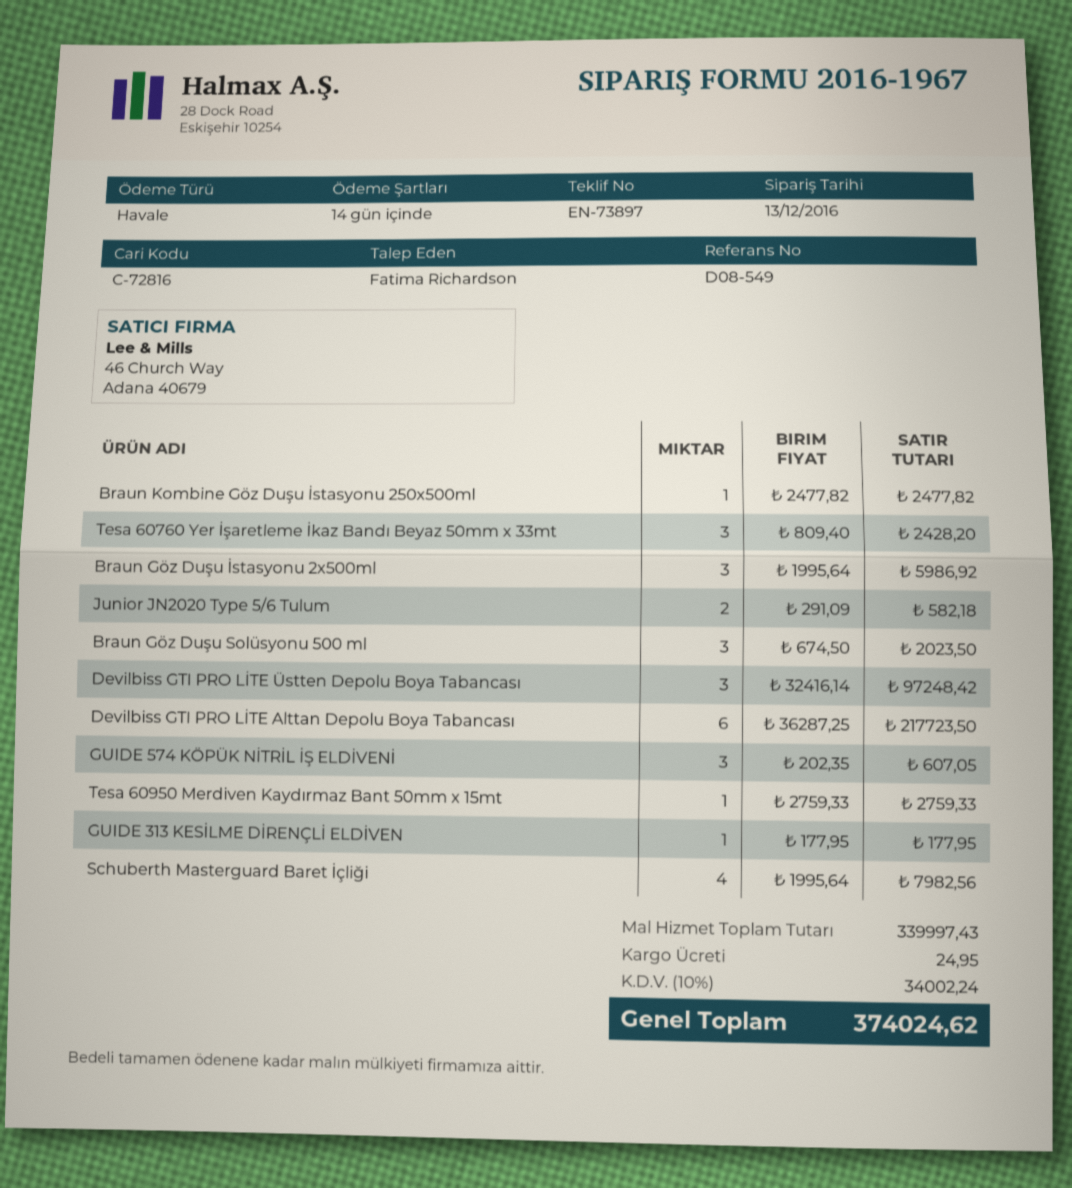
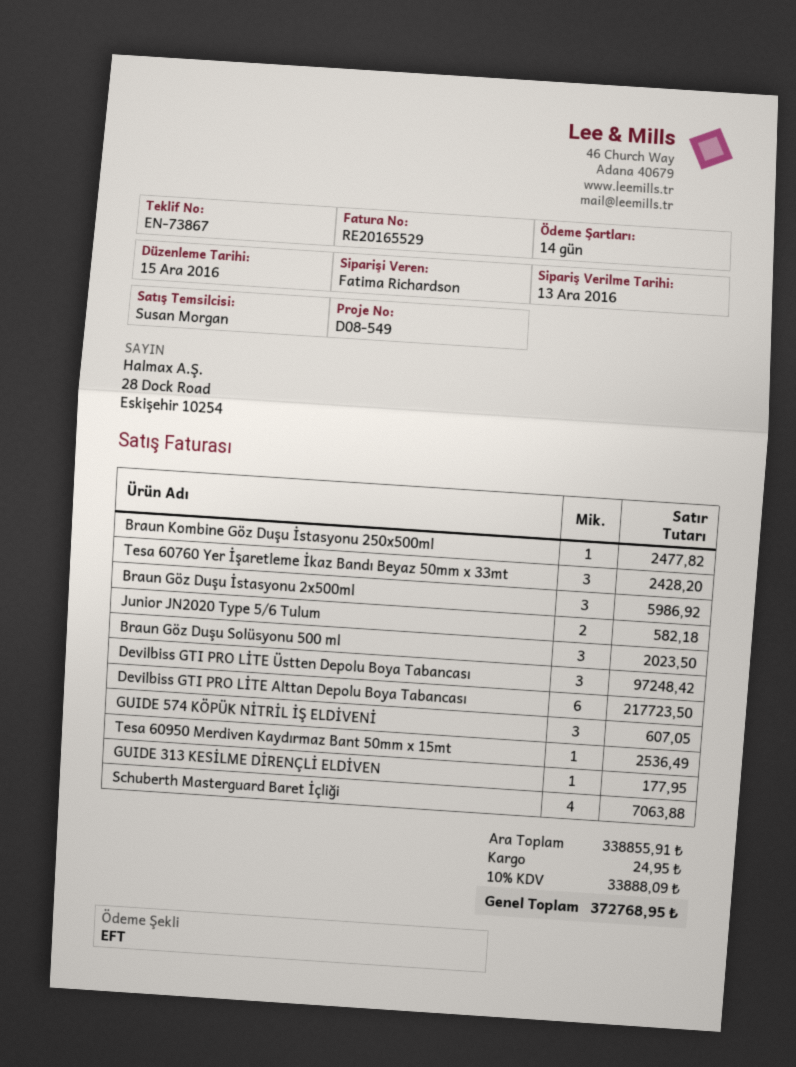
quote number: EN-73897 -> EN-73867
Tesa 60950 Merdiven Kaydırmaz Bant 50mm x 15mt: 1 for 2759.33 -> 1 for 2536.49
Schuberth Masterguard Baret İçliği: 4 for 7982.56 -> 4 for 7063.88
subtotal: 339997.43 -> 338855.91
tax: 10% = 34002.24 -> 10% = 33888.09
total: 374024.62 -> 372768.95

